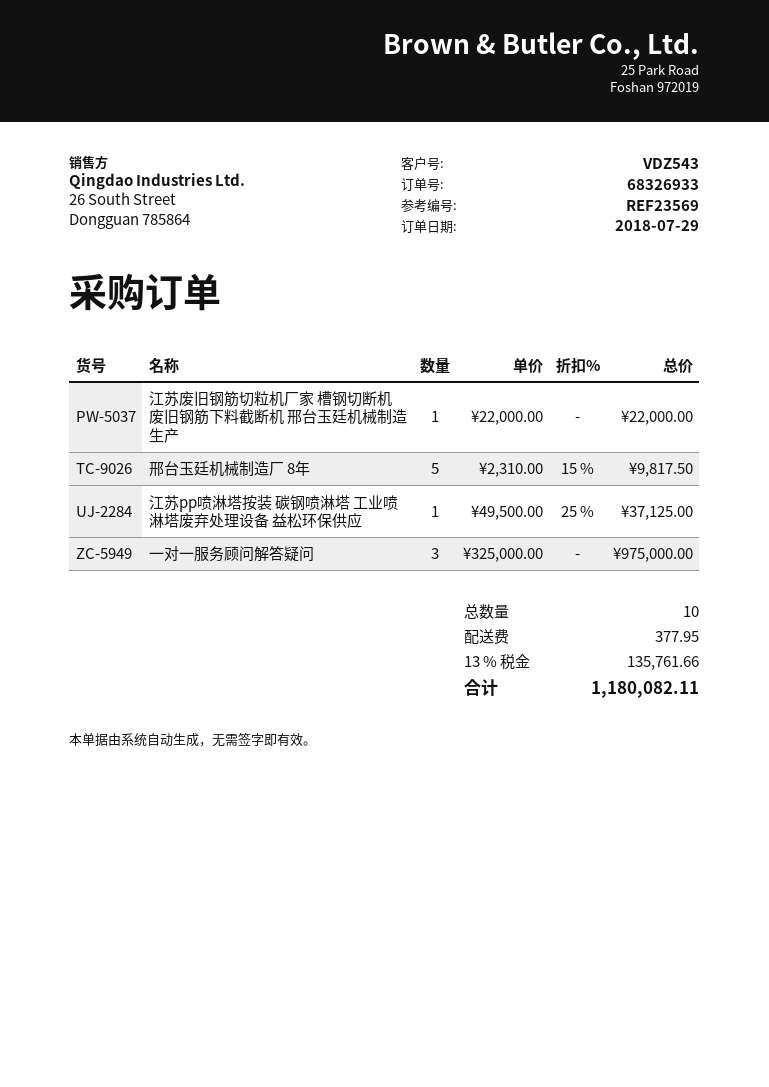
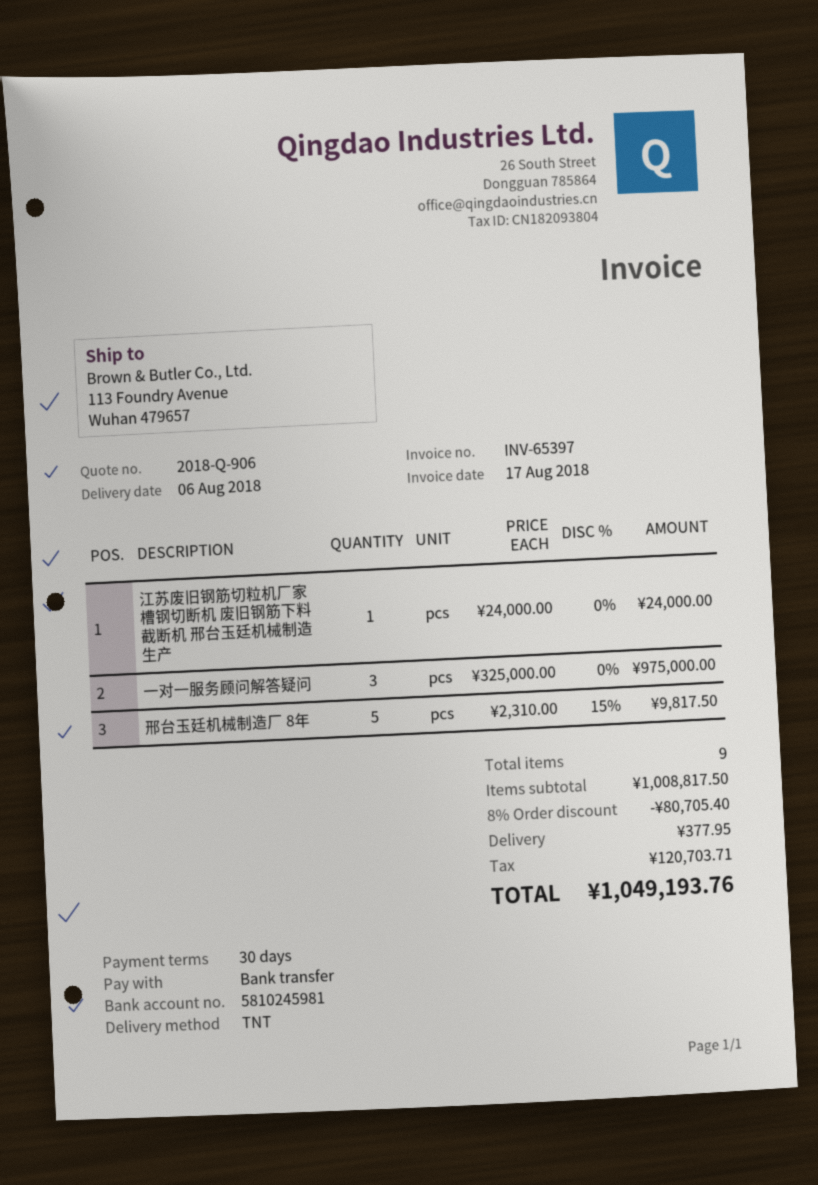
江苏废旧钢筋切粒机厂家 槽钢切断机 废旧钢筋下料截断机 邢台玉廷机械制造生产: 1 x 22000.00 = 22000.00 -> 1 x 24000.00 = 24000.00
江苏pp喷淋塔按装 碳钢喷淋塔 工业喷淋塔废弃处理设备 益松环保供应: 1 x 49500.00 - 25% = 37125.00 -> none
total quantity: 10 -> 9
discount: none -> 8% = 80705.40
tax: 135761.66 -> 120703.71
total: 1180082.11 -> 1049193.76

